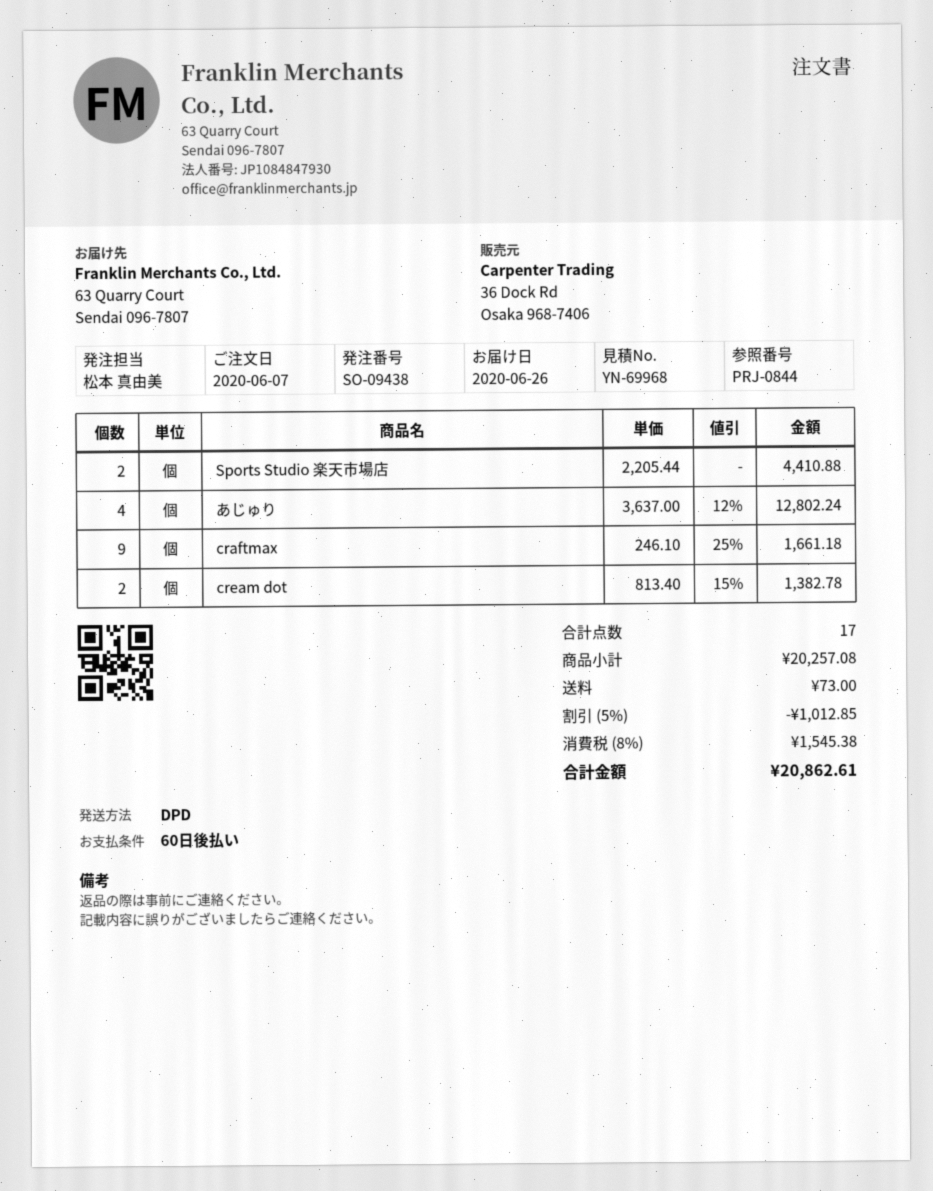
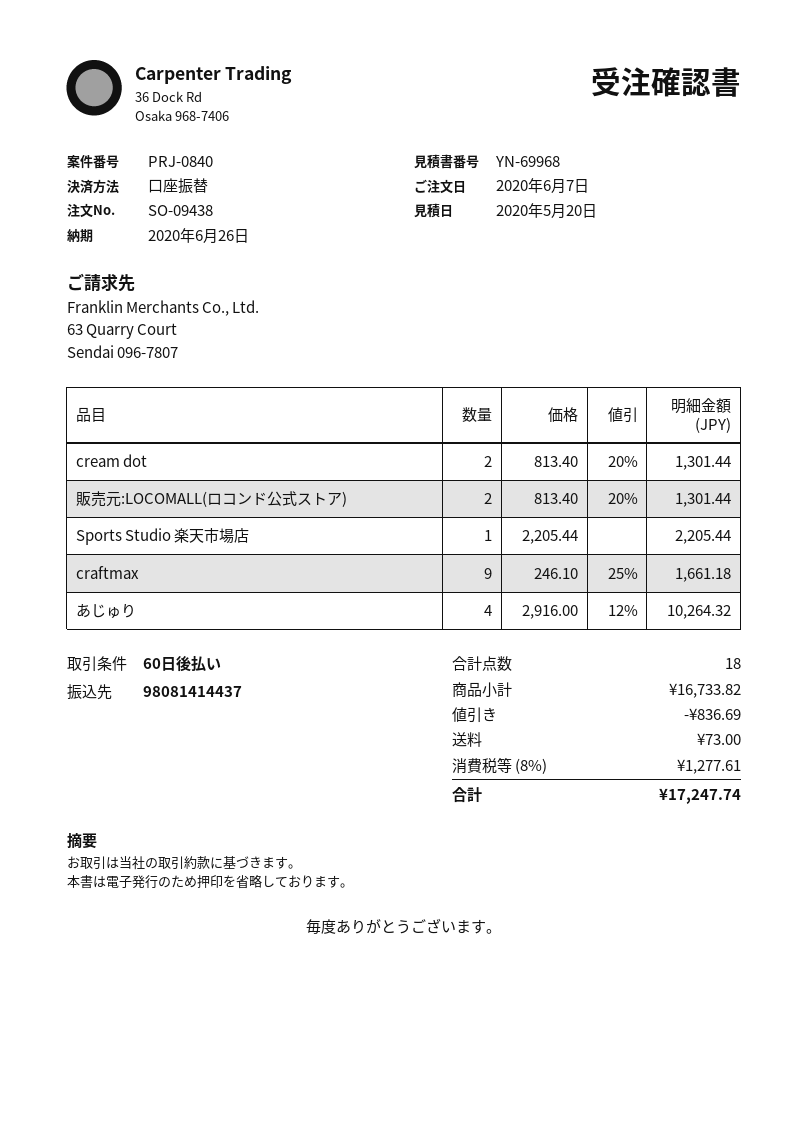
reference: PRJ-0844 -> PRJ-0840
Sports Studio 楽天市場店: 2 x 2205.44 = 4410.88 -> 1 x 2205.44 = 2205.44
あじゅり: 4 x 3637.00 - 12% = 12802.24 -> 4 x 2916.00 - 12% = 10264.32
cream dot: 2 x 813.40 - 15% = 1382.78 -> 2 x 813.40 - 20% = 1301.44
販売元:LOCOMALL(ロコンド公式ストア): none -> 2 x 813.40 - 20% = 1301.44
total quantity: 17 -> 18
subtotal: 20257.08 -> 16733.82
discount: 1012.85 -> 836.69
tax: 8% = 1545.38 -> 8% = 1277.61
total: 20862.61 -> 17247.74

